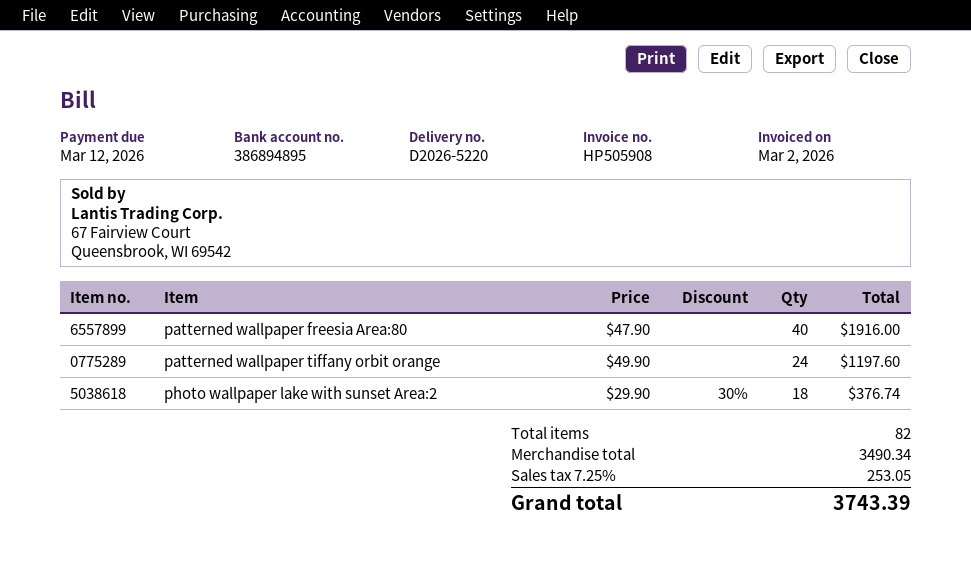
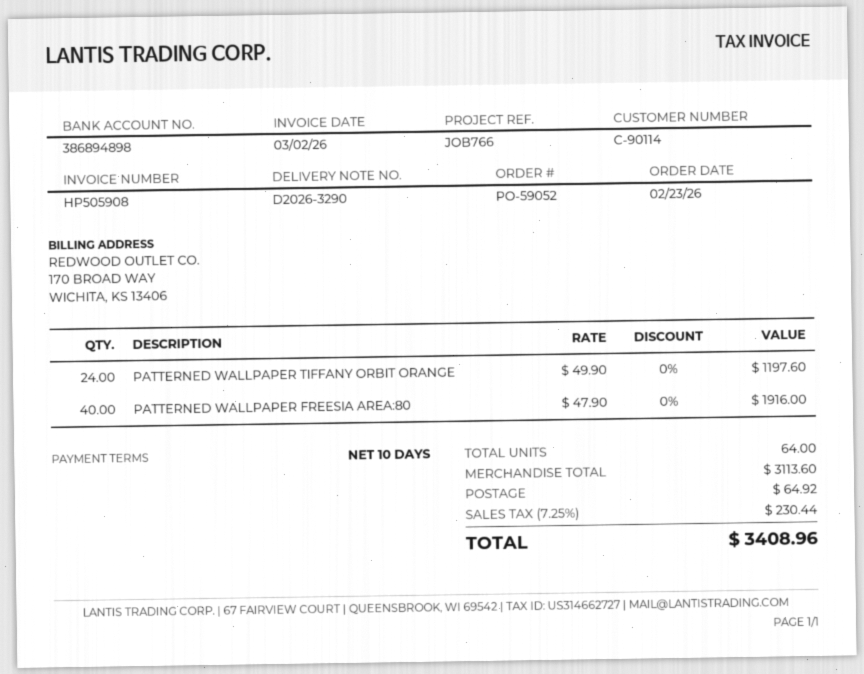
delivery note number: D2026-5220 -> D2026-3290
bank account: 386894895 -> 386894898
photo wallpaper lake with sunset Area:2: 18 x 29.90 - 30% = 376.74 -> none
total quantity: 82 -> 64
subtotal: 3490.34 -> 3113.60
shipping: none -> 64.92
tax: 7.25% = 253.05 -> 7.25% = 230.44
total: 3743.39 -> 3408.96

